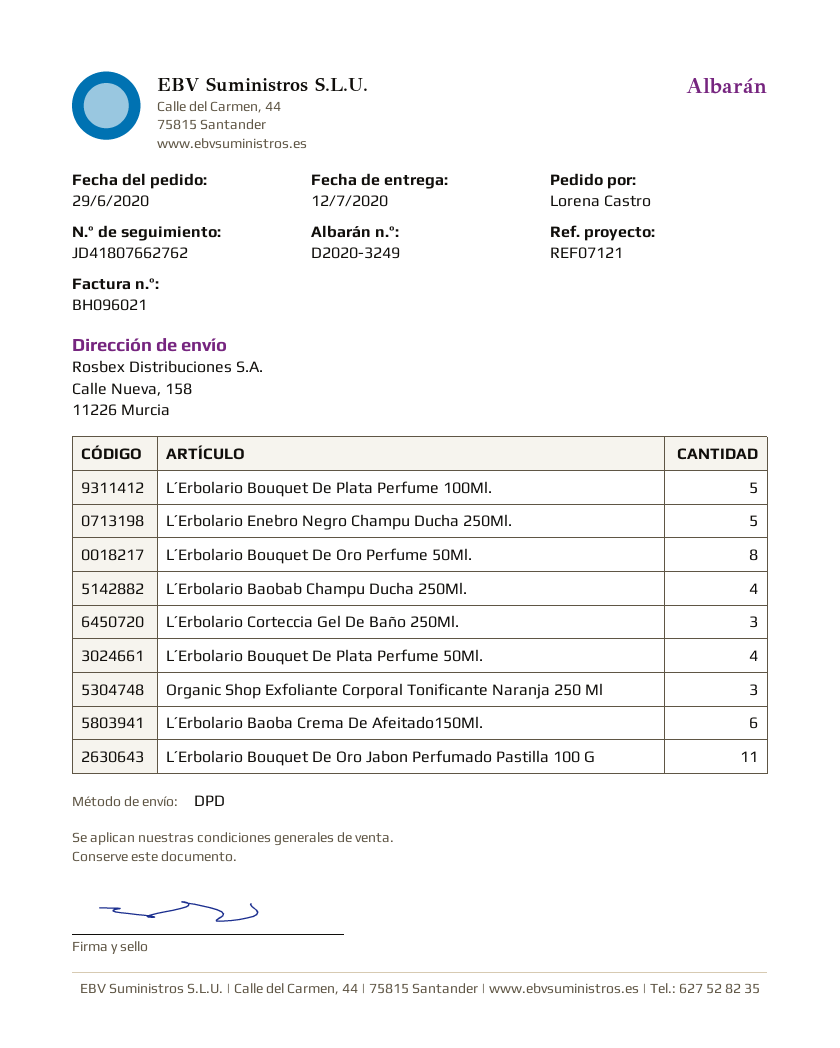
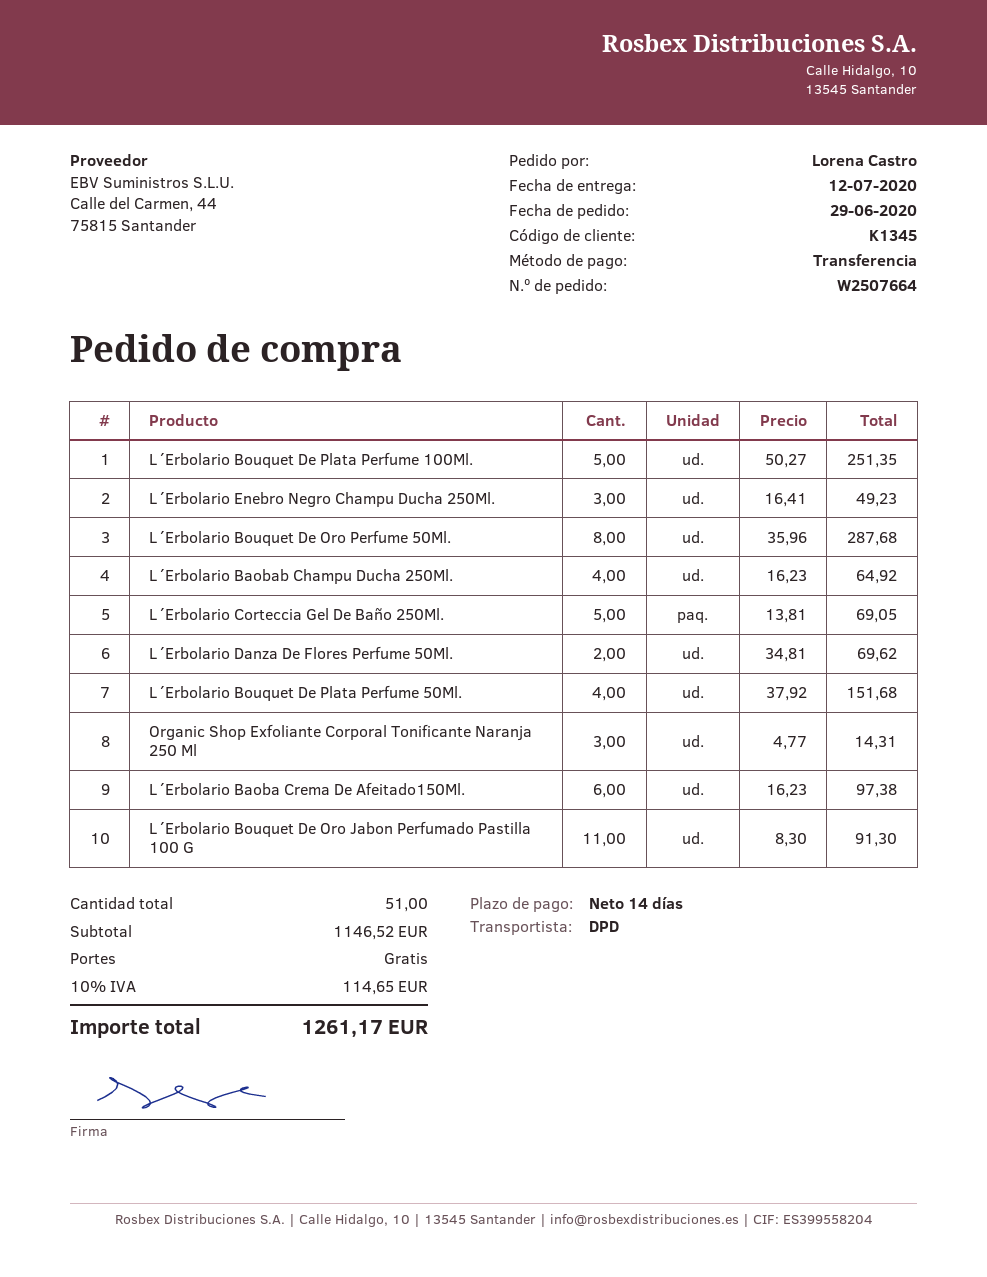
L´Erbolario Enebro Negro Champu Ducha 250Ml.: 5 -> 3
L´Erbolario Corteccia Gel De Baño 250Ml.: 3 -> 5
L´Erbolario Danza De Flores Perfume 50Ml.: none -> 2

